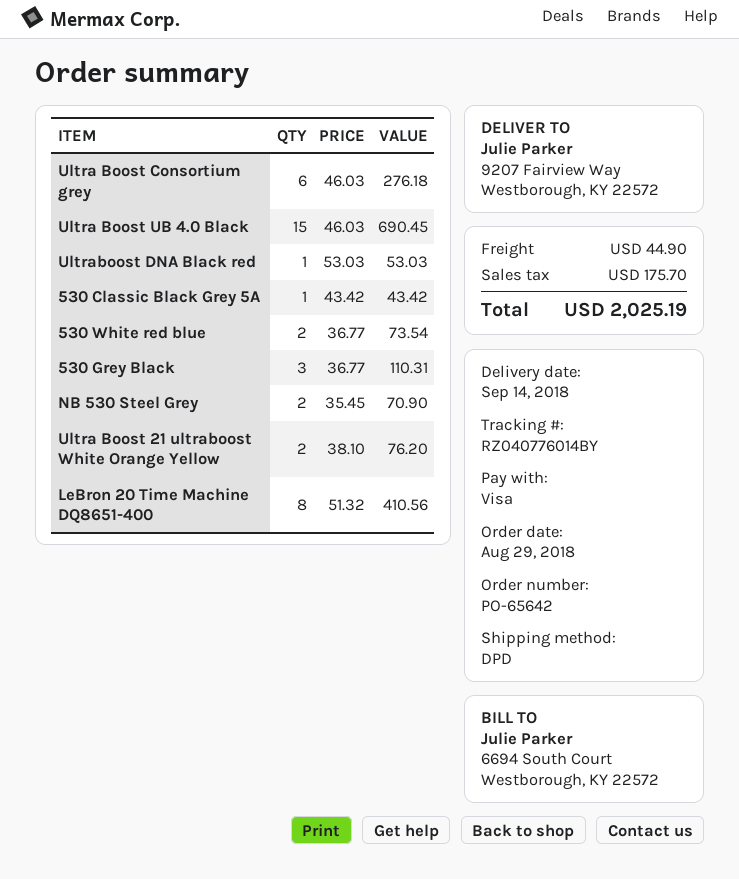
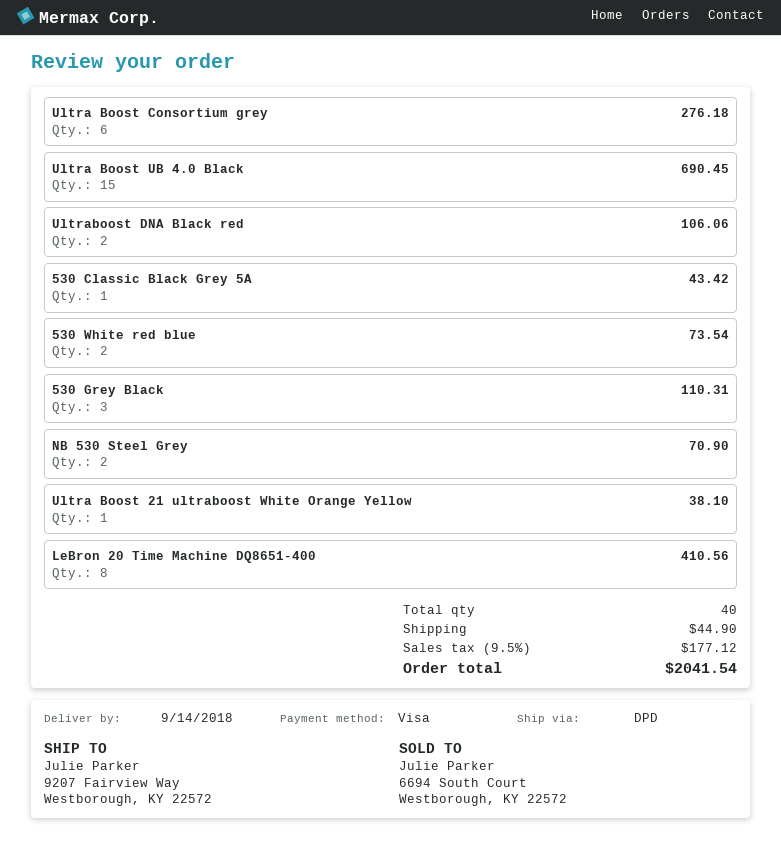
Ultraboost DNA Black red: 1 for 53.03 -> 2 for 106.06
Ultra Boost 21 ultraboost White Orange Yellow: 2 for 76.20 -> 1 for 38.10
tax: 175.70 -> 177.12
total: 2025.19 -> 2041.54

